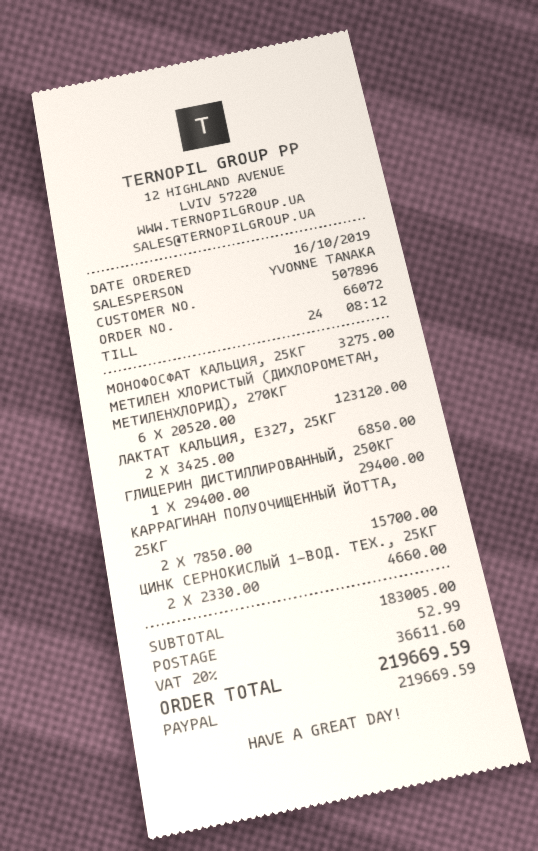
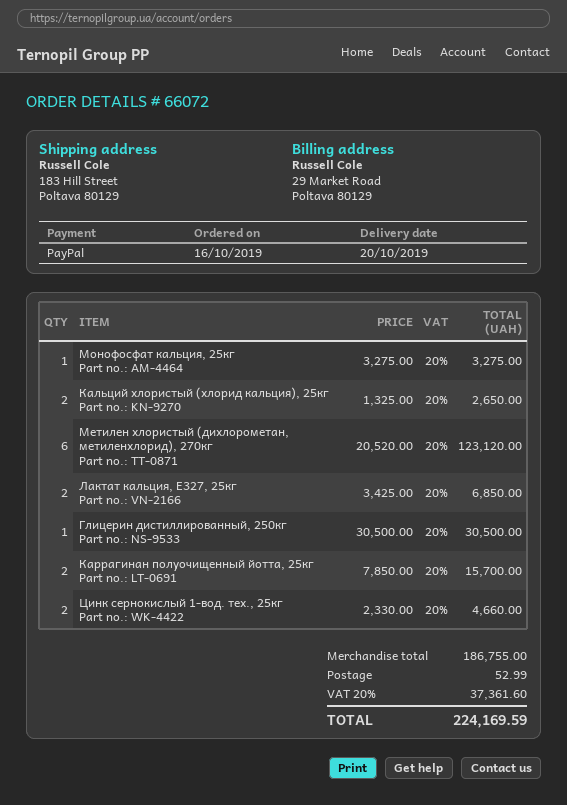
ГЛИЦЕРИН ДИСТИЛЛИРОВАННЫЙ, 250КГ: 1 x 29400.00 = 29400.00 -> 1 x 30500.00 = 30500.00
Кальций хлористый (хлорид кальция), 25кг: none -> 2 x 1325.00 = 2650.00
subtotal: 183005.00 -> 186755.00
tax: 20% = 36611.60 -> 20% = 37361.60
total: 219669.59 -> 224169.59

